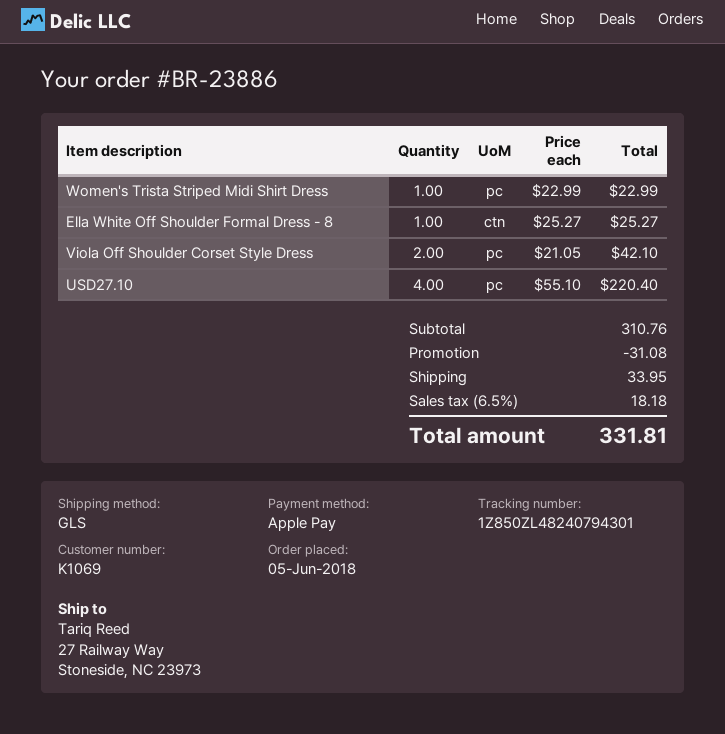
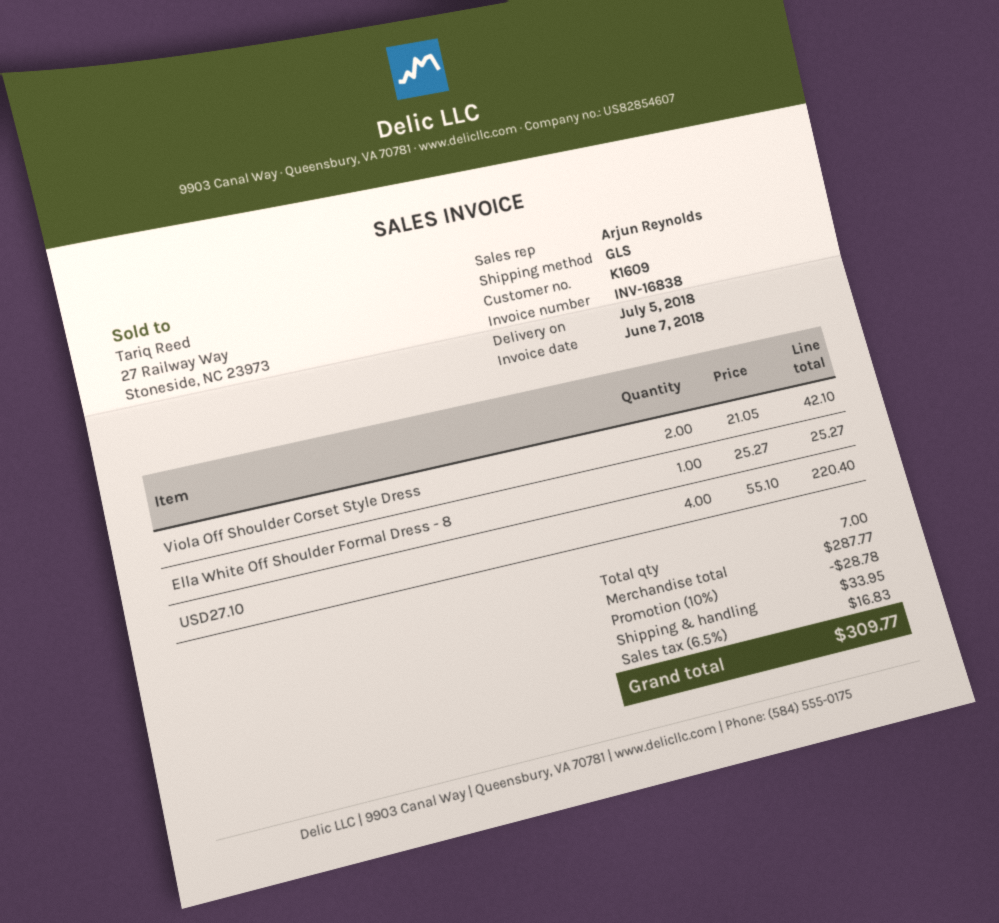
customer number: K1069 -> K1609
Women's Trista Striped Midi Shirt Dress: 1 x 22.99 = 22.99 -> none
subtotal: 310.76 -> 287.77
discount: 31.08 -> 28.78
tax: 6.5% = 18.18 -> 6.5% = 16.83
total: 331.81 -> 309.77

